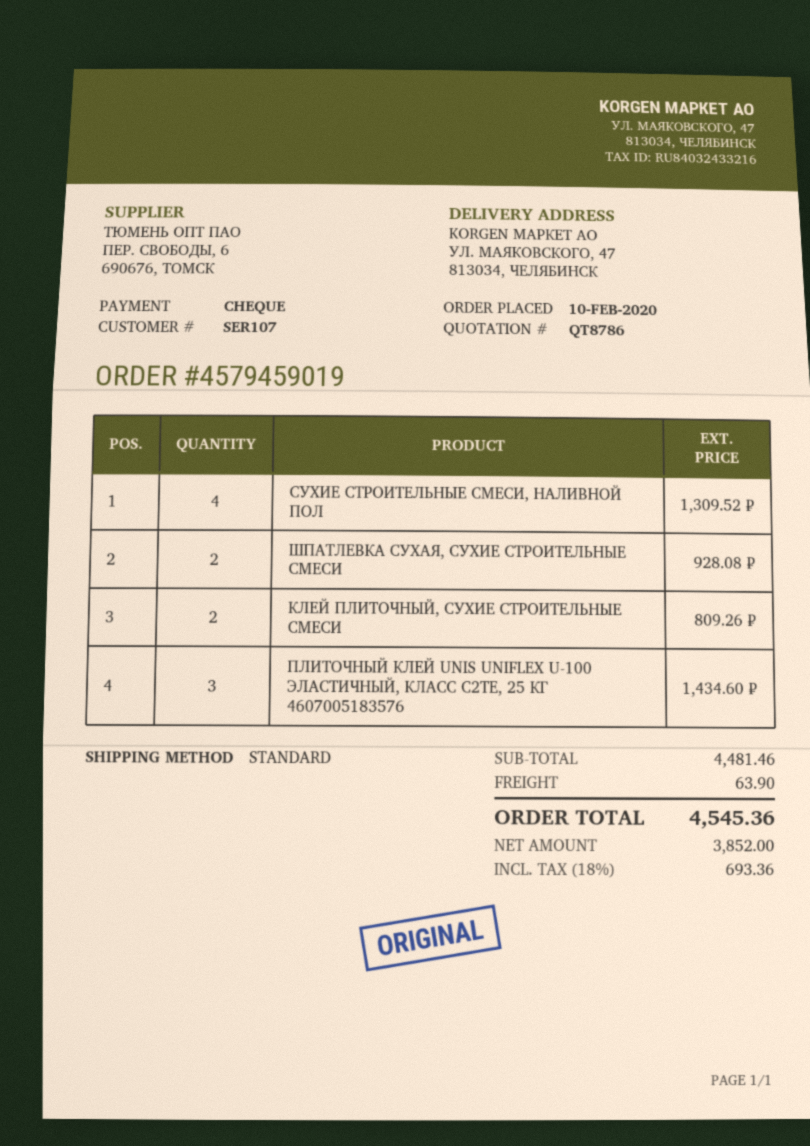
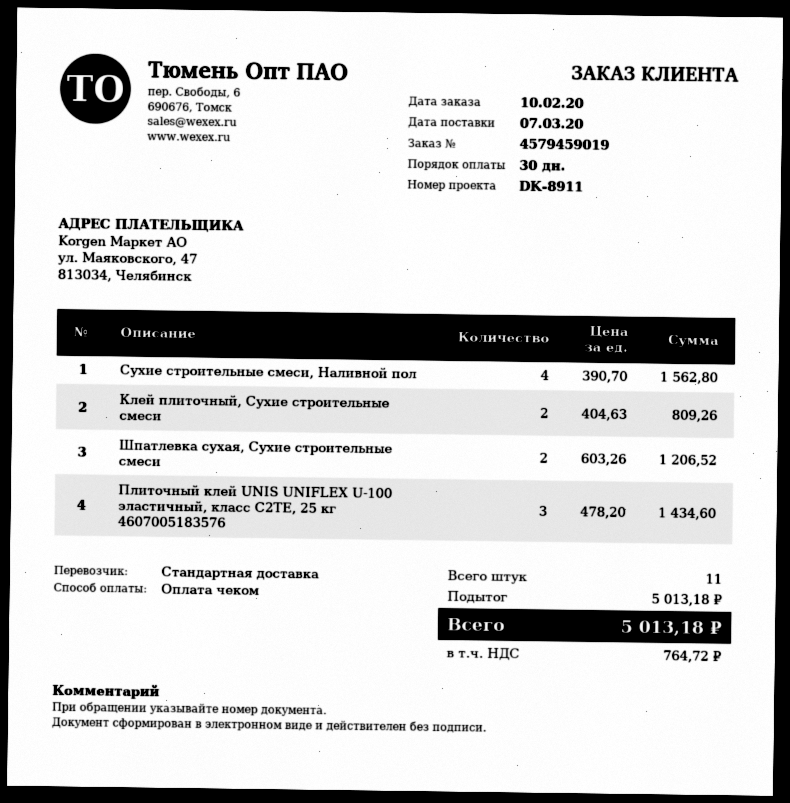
СУХИЕ СТРОИТЕЛЬНЫЕ СМЕСИ, НАЛИВНОЙ ПОЛ: 4 for 1309.52 -> 4 for 1562.80
ШПАТЛЕВКА СУХАЯ, СУХИЕ СТРОИТЕЛЬНЫЕ СМЕСИ: 2 for 928.08 -> 2 for 1206.52
subtotal: 4481.46 -> 5013.18
shipping: 63.90 -> none
tax: 693.36 -> 764.72
total: 4545.36 -> 5013.18

